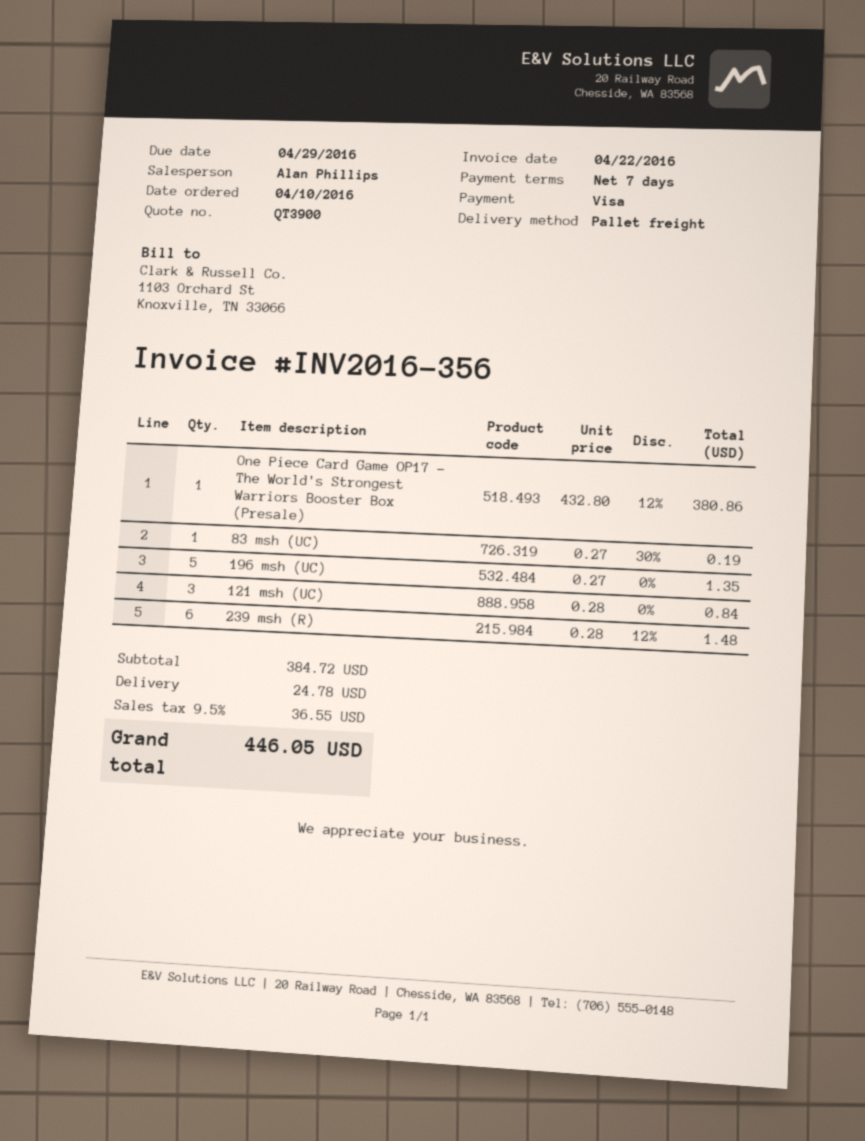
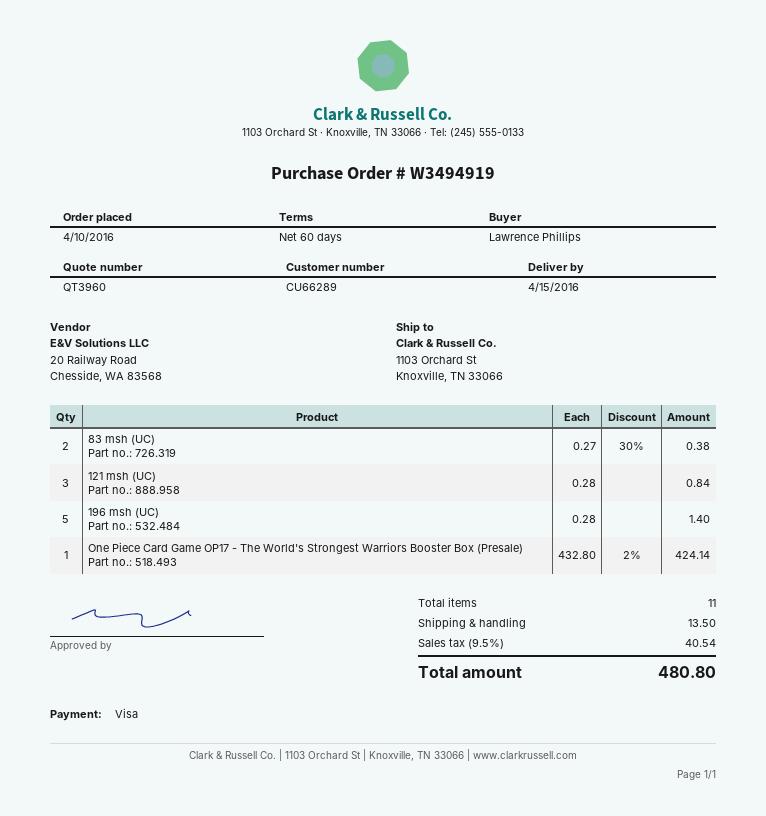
quote number: QT3900 -> QT3960
payment terms: 7 days -> 60 days
One Piece Card Game OP17 - The World's Strongest Warriors Booster Box (Presale): 1 x 432.80 - 12% = 380.86 -> 1 x 432.80 - 2% = 424.14
83 msh (UC): 1 x 0.27 - 30% = 0.19 -> 2 x 0.27 - 30% = 0.38
196 msh (UC): 5 x 0.27 = 1.35 -> 5 x 0.28 = 1.40
239 msh (R): 6 x 0.28 - 12% = 1.48 -> none
shipping: 24.78 -> 13.50
tax: 9.5% = 36.55 -> 9.5% = 40.54
total: 446.05 -> 480.80

